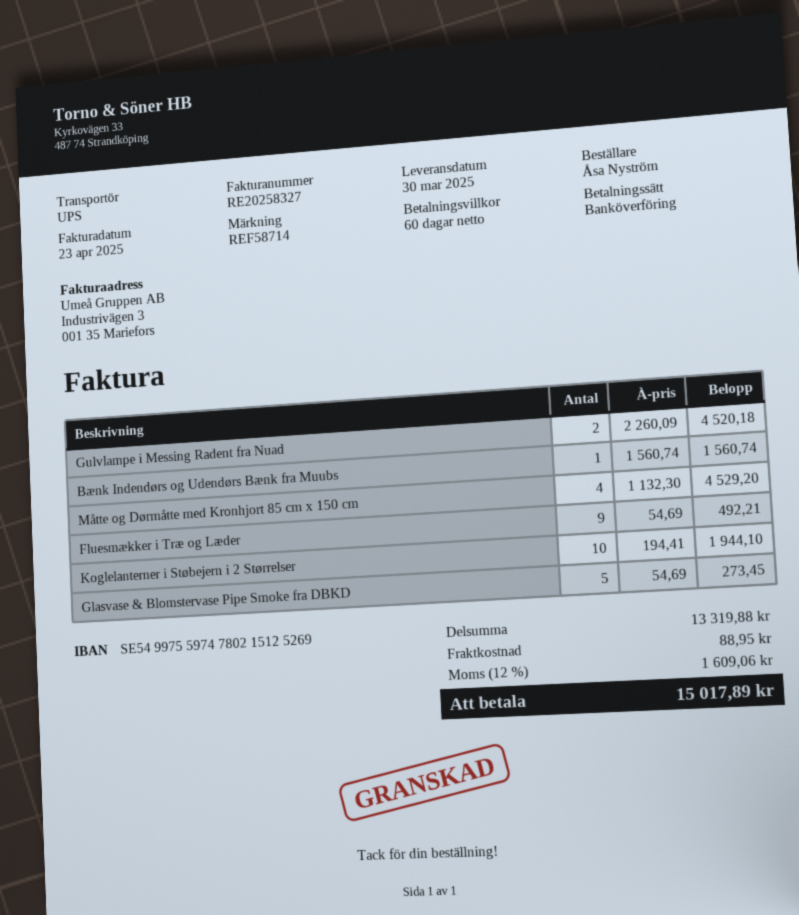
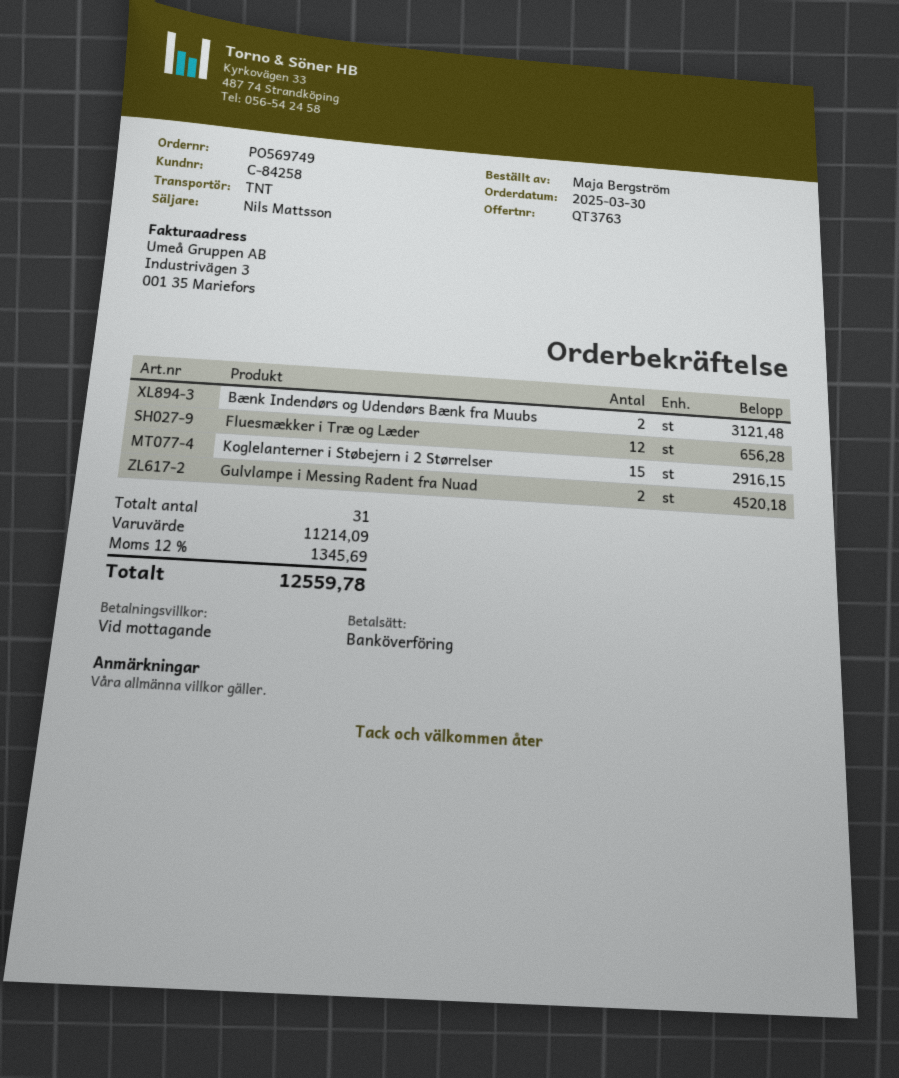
payment terms: 60 days -> on receipt
ordered by: Åsa Nyström -> Maja Bergström
shipping method: UPS -> TNT
Bænk Indendørs og Udendørs Bænk fra Muubs: 1 for 1560.74 -> 2 for 3121.48
Måtte og Dørmåtte med Kronhjort 85 cm x 150 cm: 4 for 4529.20 -> none
Fluesmækker i Træ og Læder: 9 for 492.21 -> 12 for 656.28
Koglelanterner i Støbejern i 2 Størrelser: 10 for 1944.10 -> 15 for 2916.15
Glasvase & Blomstervase Pipe Smoke fra DBKD: 5 for 273.45 -> none
subtotal: 13319.88 -> 11214.09
shipping: 88.95 -> none
tax: 12% = 1609.06 -> 12% = 1345.69
total: 15017.89 -> 12559.78

